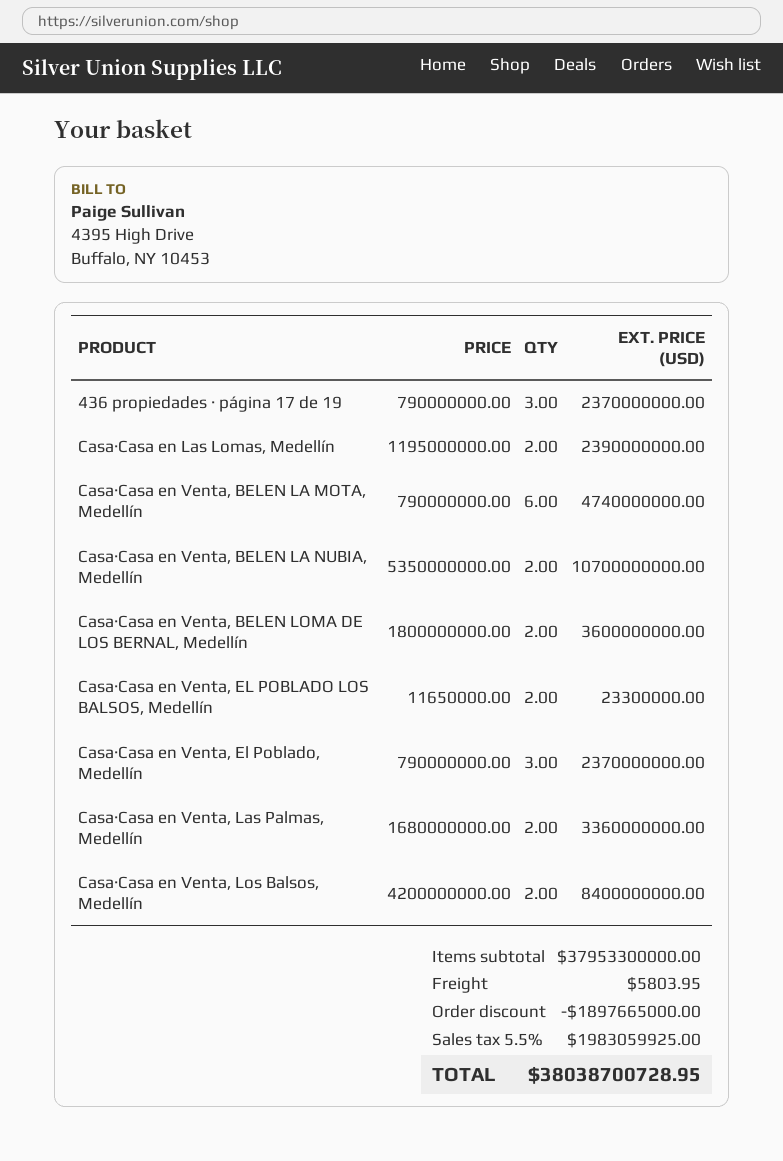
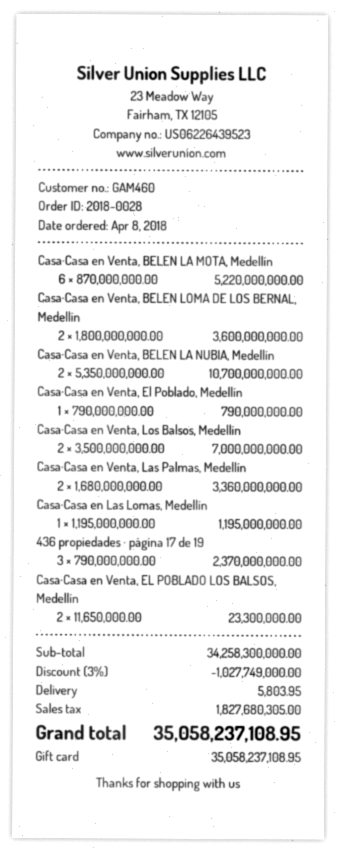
Casa·Casa en Las Lomas, Medellín: 2 x 1195000000.00 = 2390000000.00 -> 1 x 1195000000.00 = 1195000000.00
Casa·Casa en Venta, BELEN LA MOTA, Medellín: 6 x 790000000.00 = 4740000000.00 -> 6 x 870000000.00 = 5220000000.00
Casa·Casa en Venta, El Poblado, Medellín: 3 x 790000000.00 = 2370000000.00 -> 1 x 790000000.00 = 790000000.00
Casa·Casa en Venta, Los Balsos, Medellín: 2 x 4200000000.00 = 8400000000.00 -> 2 x 3500000000.00 = 7000000000.00
subtotal: 37953300000.00 -> 34258300000.00
discount: 1897665000.00 -> 1027749000.00
tax: 1983059925.00 -> 1827680305.00
total: 38038700728.95 -> 35058237108.95

